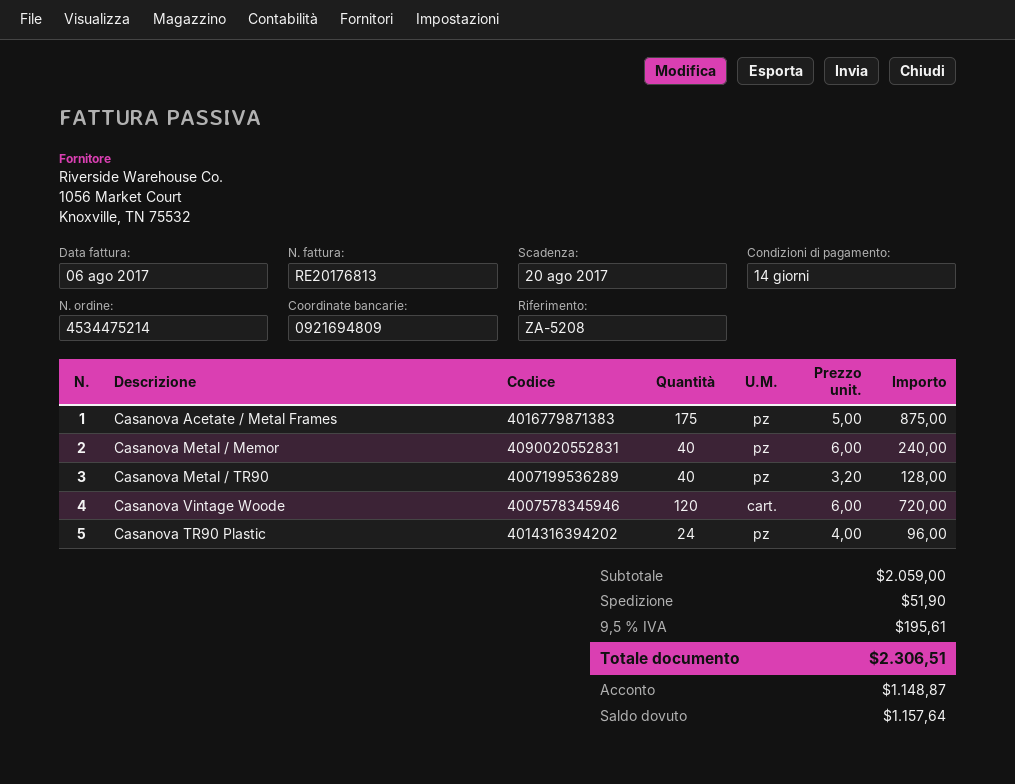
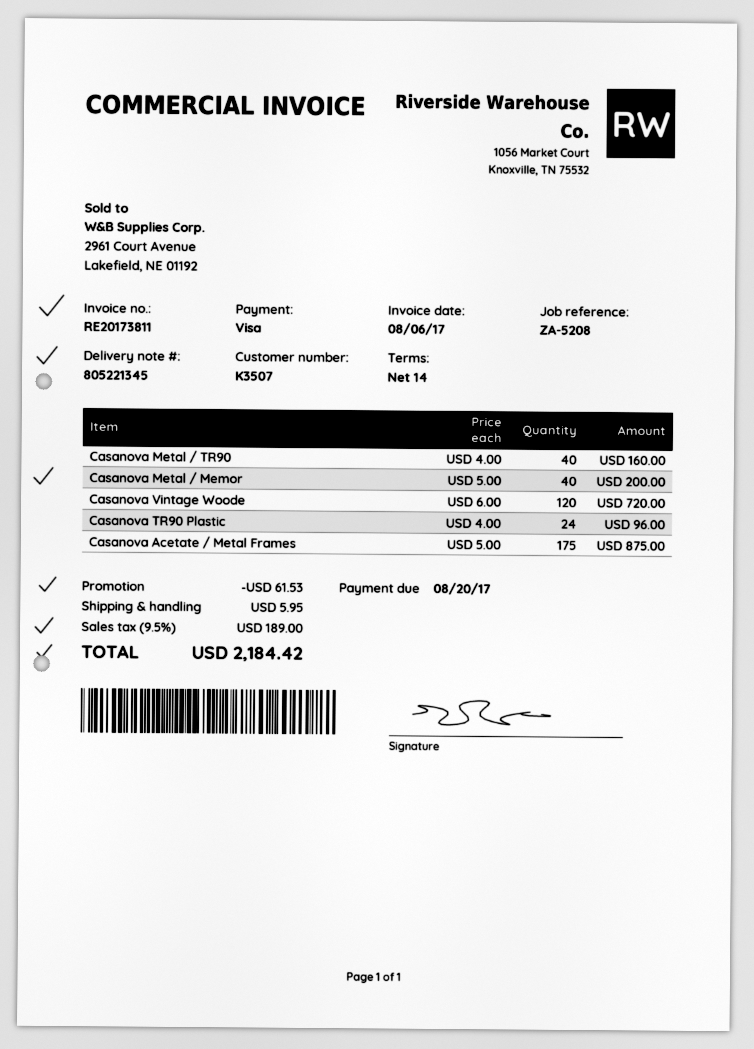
invoice number: RE20176813 -> RE20173811
Casanova Metal / Memor: 40 x 6.00 = 240.00 -> 40 x 5.00 = 200.00
Casanova Metal / TR90: 40 x 3.20 = 128.00 -> 40 x 4.00 = 160.00
discount: none -> 61.53
shipping: 51.90 -> 5.95
tax: 9.5% = 195.61 -> 9.5% = 189.00
total: 2306.51 -> 2184.42

